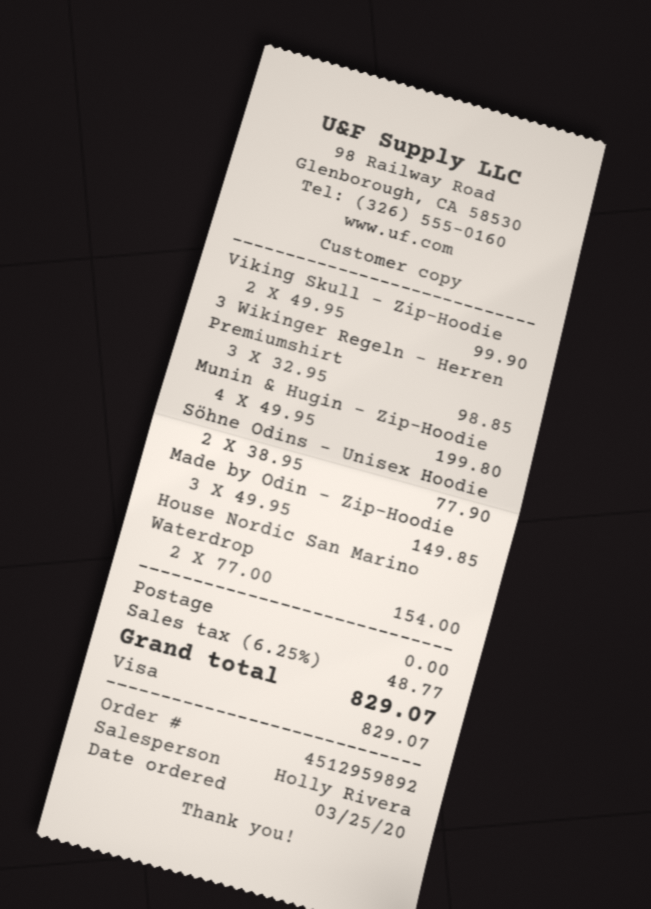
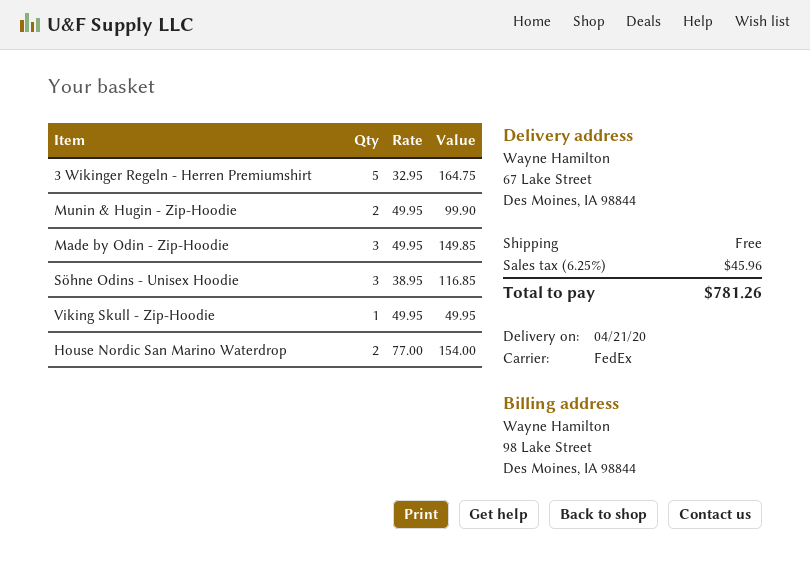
Viking Skull - Zip-Hoodie: 2 x 49.95 = 99.90 -> 1 x 49.95 = 49.95
3 Wikinger Regeln - Herren Premiumshirt: 3 x 32.95 = 98.85 -> 5 x 32.95 = 164.75
Munin & Hugin - Zip-Hoodie: 4 x 49.95 = 199.80 -> 2 x 49.95 = 99.90
Söhne Odins - Unisex Hoodie: 2 x 38.95 = 77.90 -> 3 x 38.95 = 116.85
tax: 6.25% = 48.77 -> 6.25% = 45.96
total: 829.07 -> 781.26

